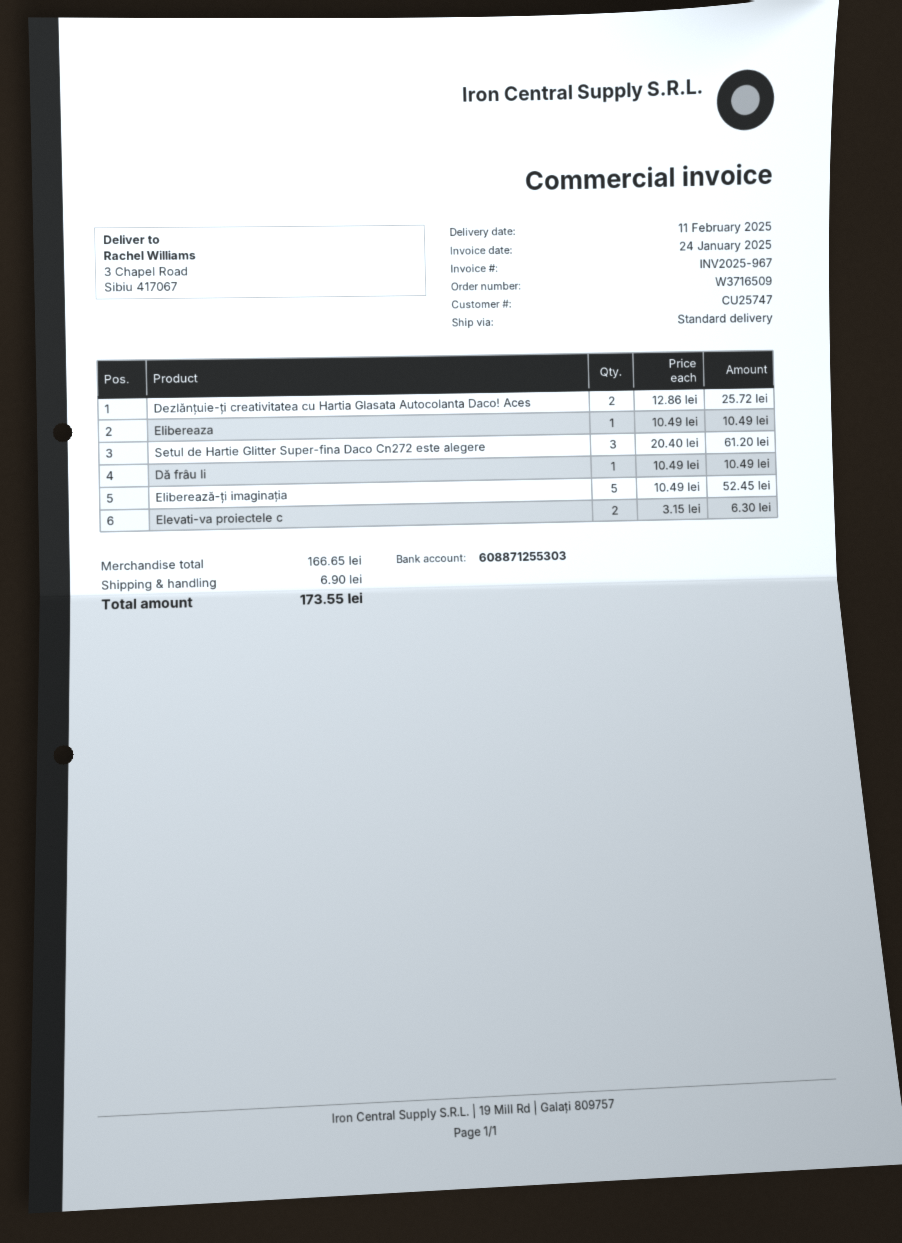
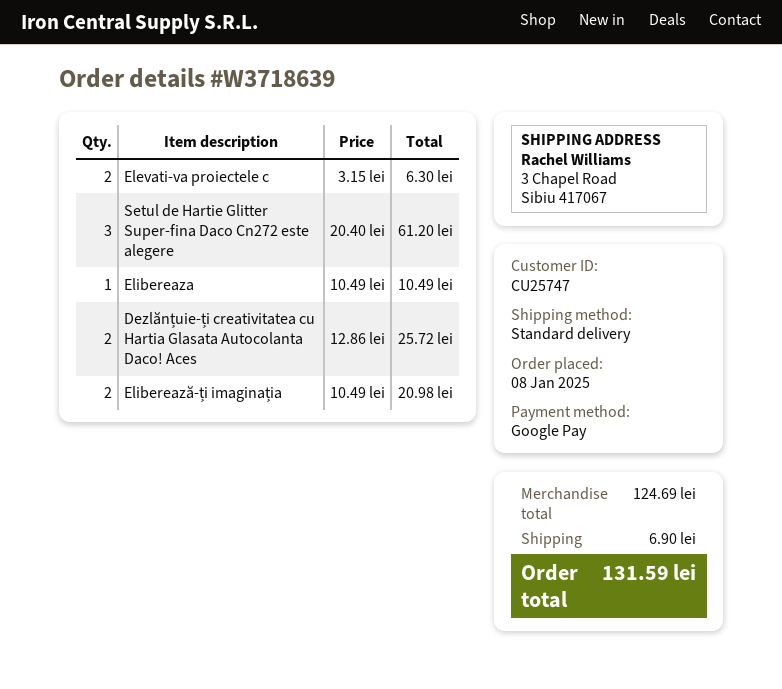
order number: W3716509 -> W3718639
Dă frâu li: 1 x 10.49 = 10.49 -> none
Eliberează-ți imaginația: 5 x 10.49 = 52.45 -> 2 x 10.49 = 20.98
subtotal: 166.65 -> 124.69
total: 173.55 -> 131.59

